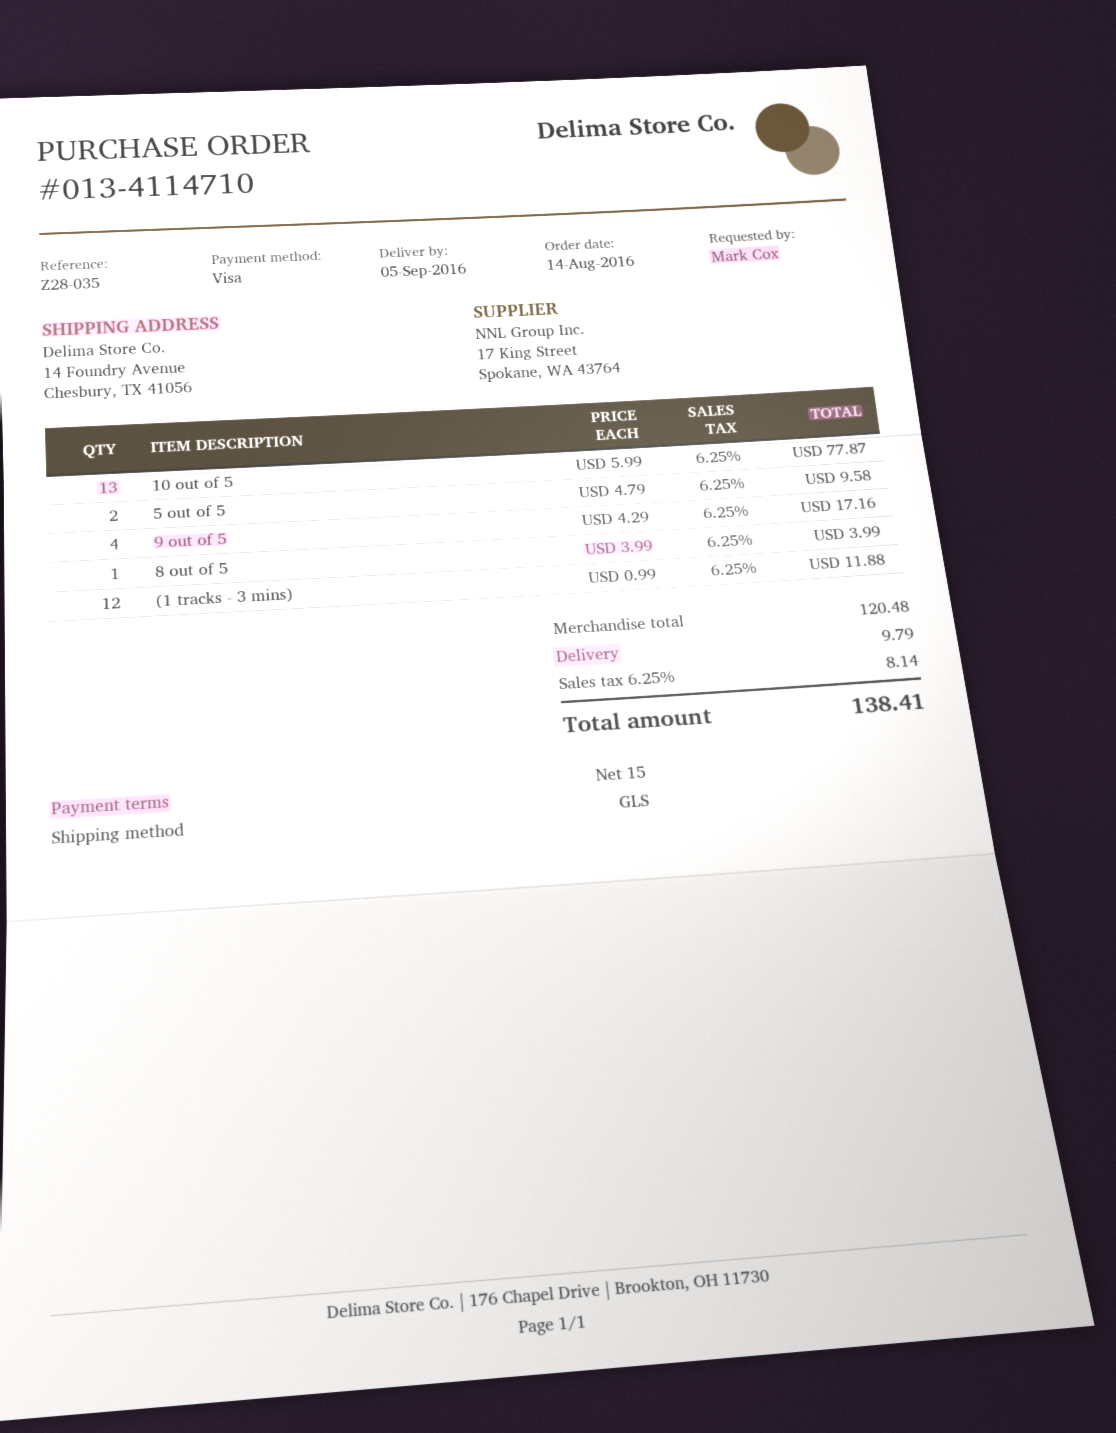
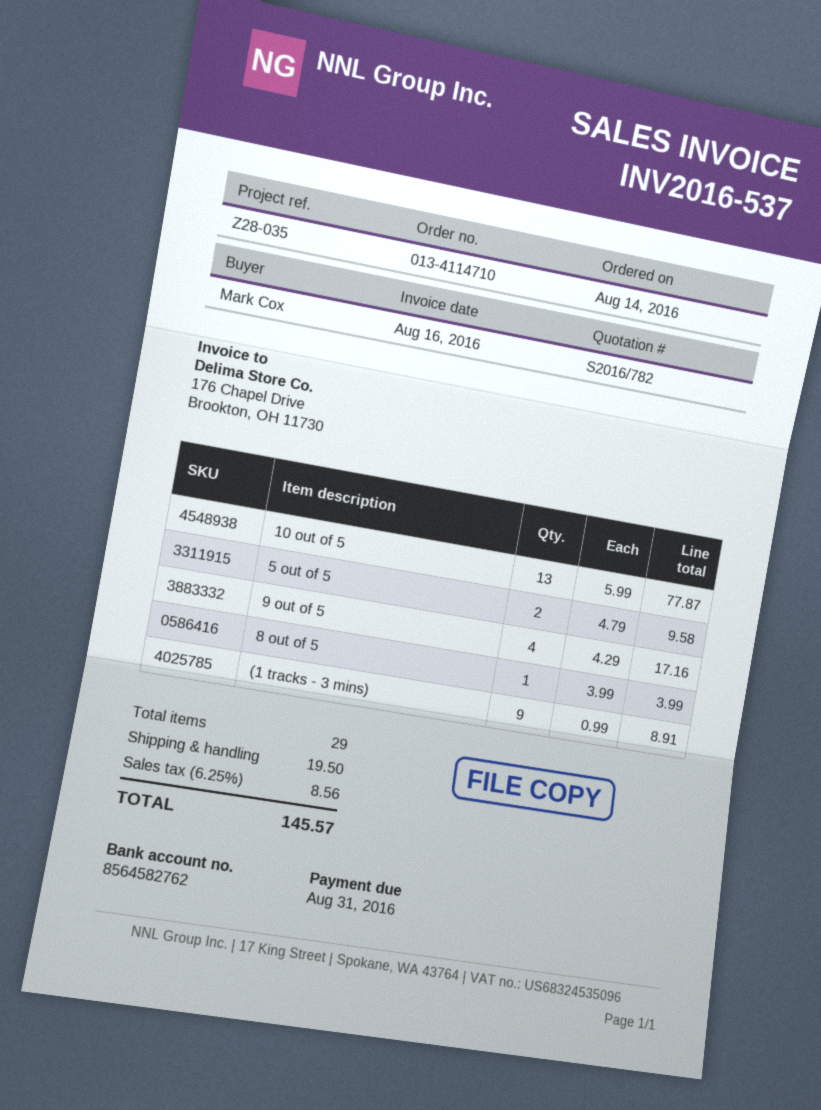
(1 tracks - 3 mins): 12 x 0.99 = 11.88 -> 9 x 0.99 = 8.91
shipping: 9.79 -> 19.50
tax: 6.25% = 8.14 -> 6.25% = 8.56
total: 138.41 -> 145.57

